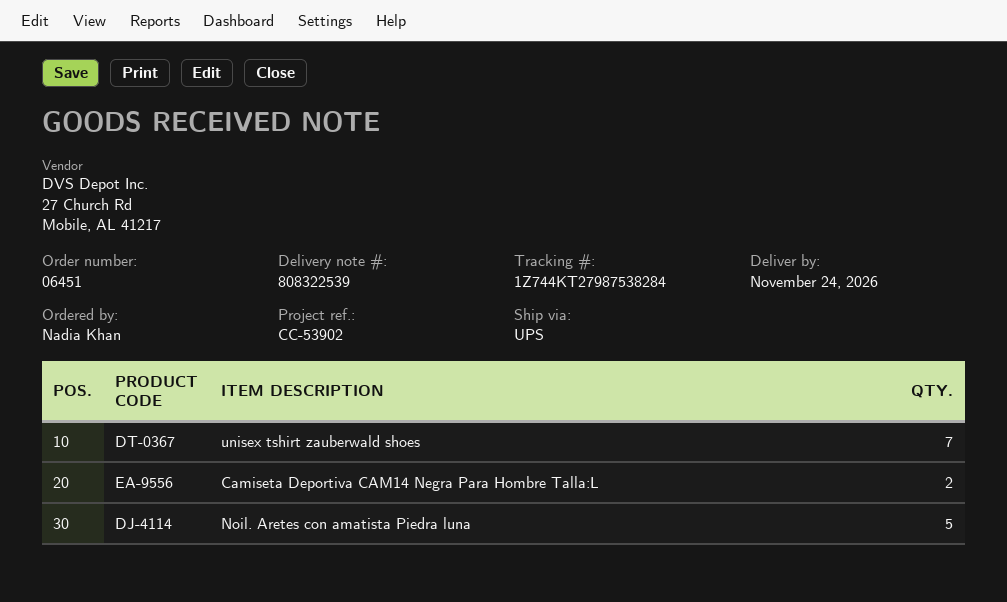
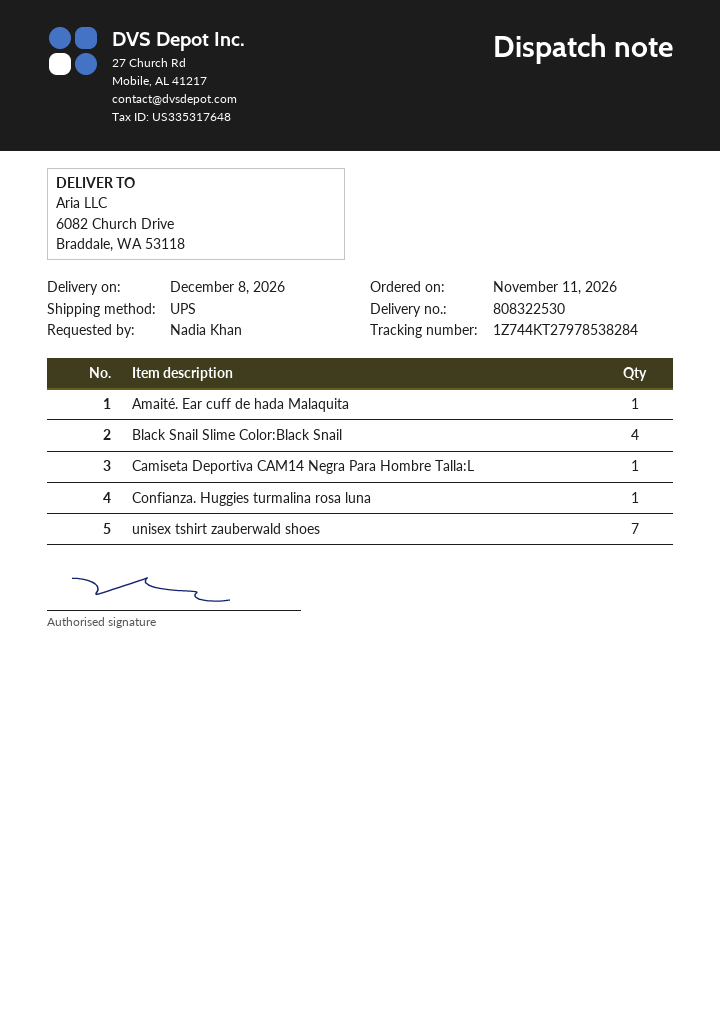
delivery note number: 808322539 -> 808322530
delivery date: 2026-11-24 -> 2026-12-08
tracking number: 1Z744KT27987538284 -> 1Z744KT27978538284
Camiseta Deportiva CAM14 Negra Para Hombre Talla:L: 2 -> 1
Noil. Aretes con amatista Piedra luna: 5 -> none
Amaité. Ear cuff de hada Malaquita: none -> 1
Black Snail Slime Color:Black Snail: none -> 4
Confianza. Huggies turmalina rosa luna: none -> 1

